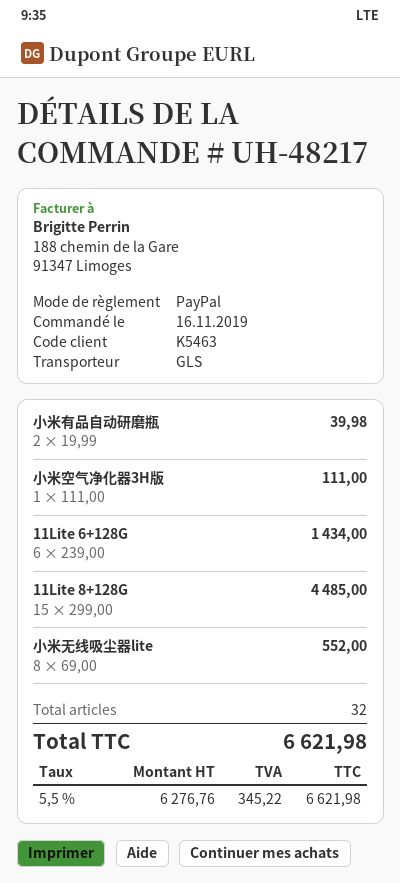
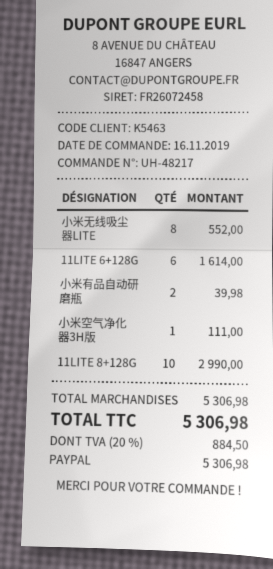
11Lite 6+128G: 6 for 1434.00 -> 6 for 1614.00
11Lite 8+128G: 15 for 4485.00 -> 10 for 2990.00
tax: 5.5% = 345.22 -> 20% = 884.50
total: 6621.98 -> 5306.98

